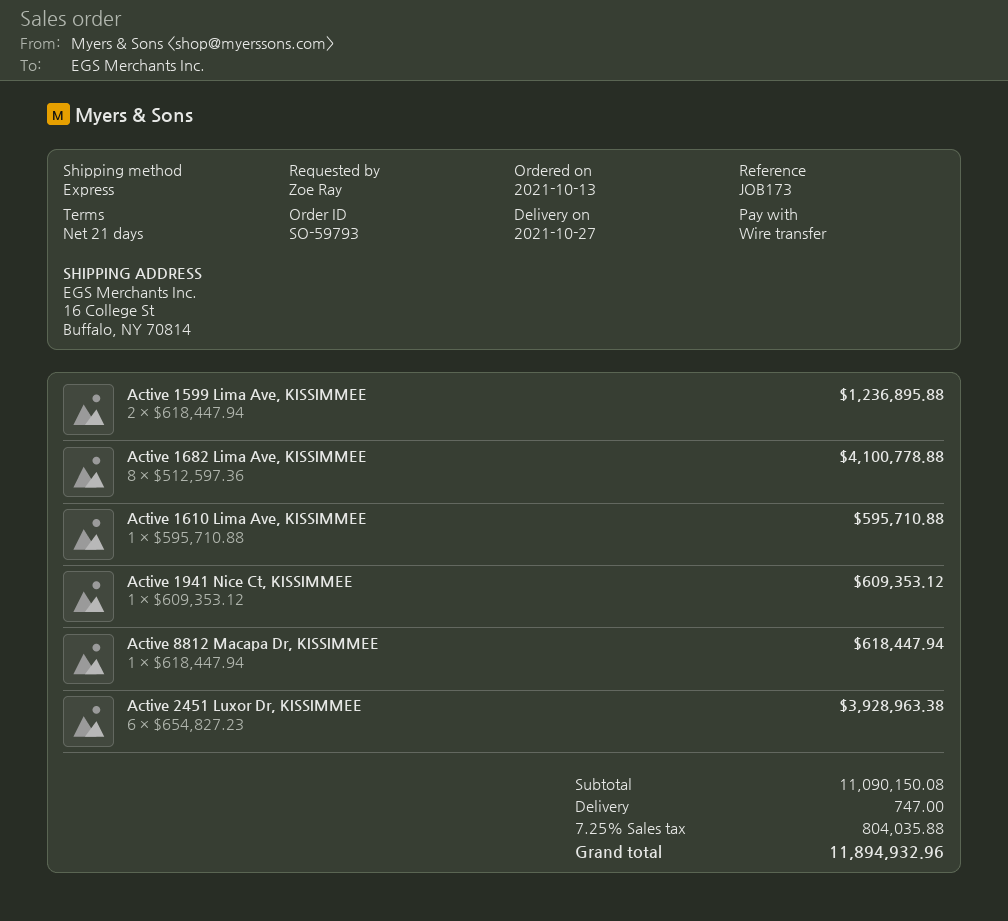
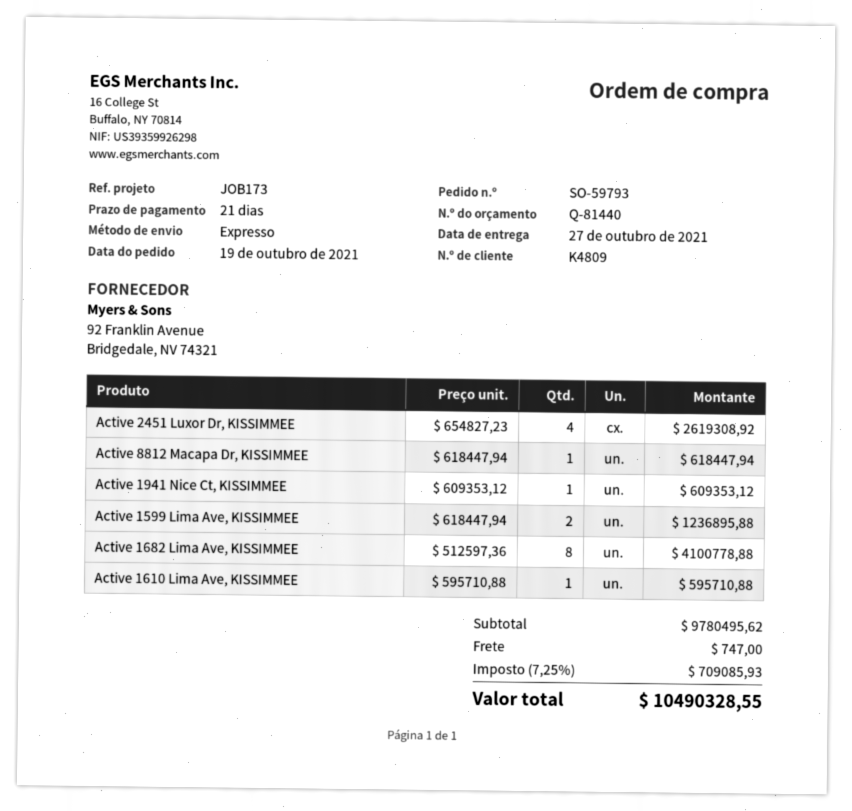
order date: 2021-10-13 -> 2021-10-19
Active 2451 Luxor Dr, KISSIMMEE: 6 x 654827.23 = 3928963.38 -> 4 x 654827.23 = 2619308.92
subtotal: 11090150.08 -> 9780495.62
tax: 7.25% = 804035.88 -> 7.25% = 709085.93
total: 11894932.96 -> 10490328.55

